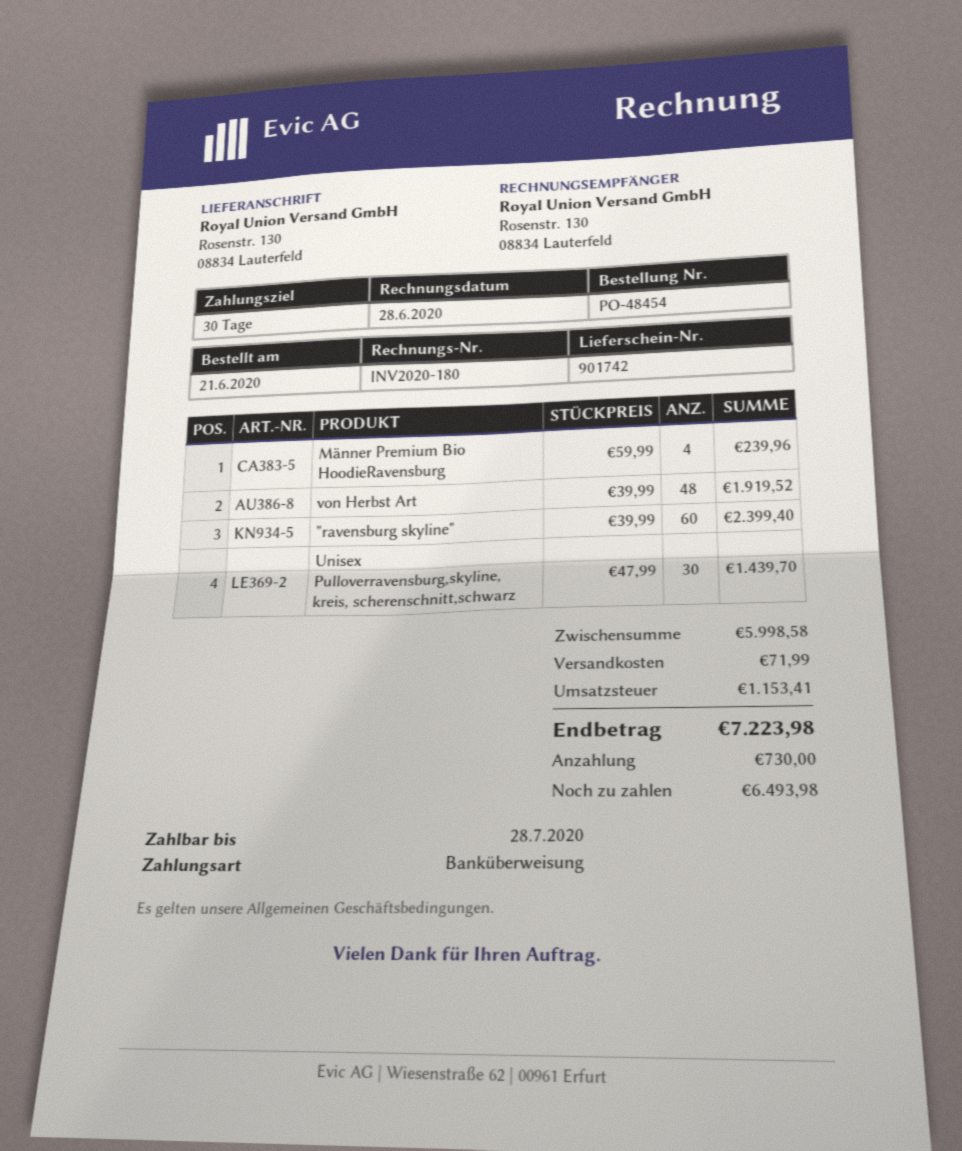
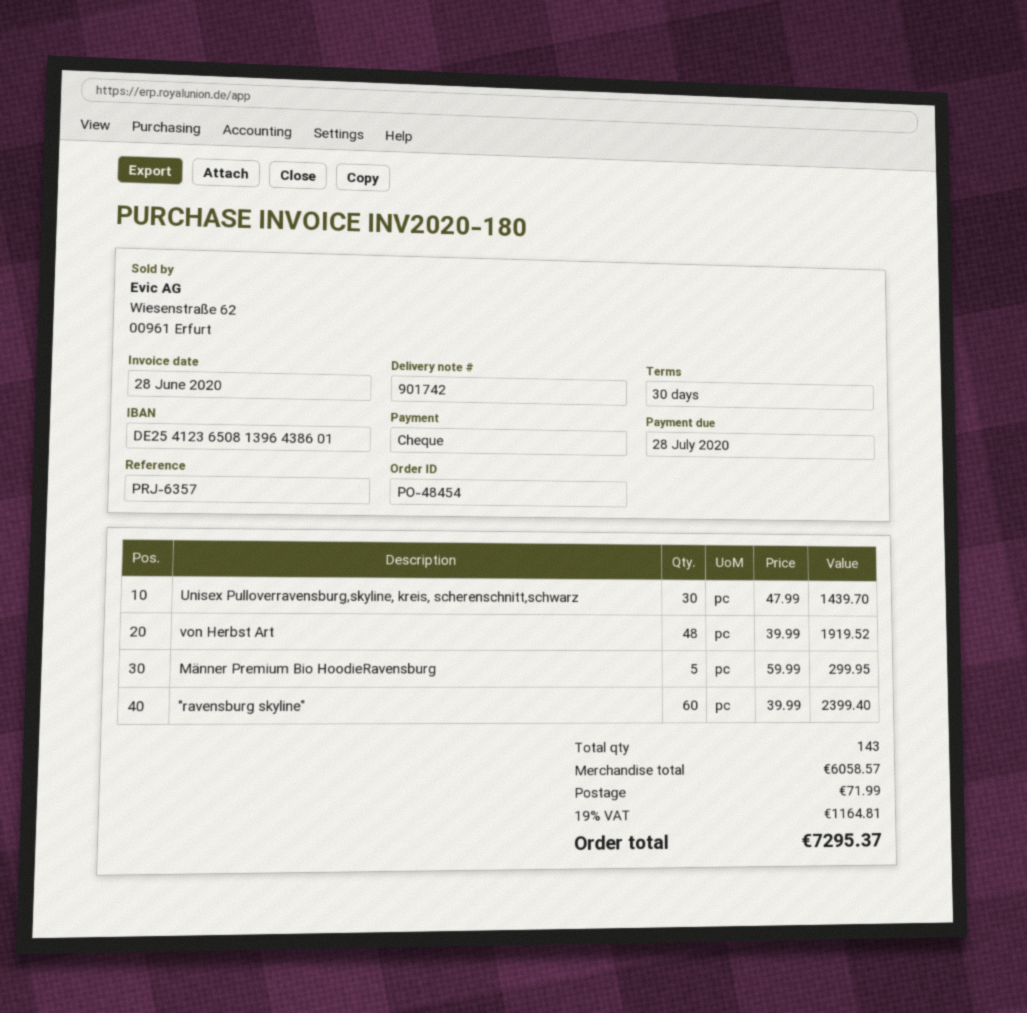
payment method: bank transfer -> cheque
Männer Premium Bio HoodieRavensburg: 4 x 59.99 = 239.96 -> 5 x 59.99 = 299.95
subtotal: 5998.58 -> 6058.57
tax: 1153.41 -> 1164.81
total: 7223.98 -> 7295.37

